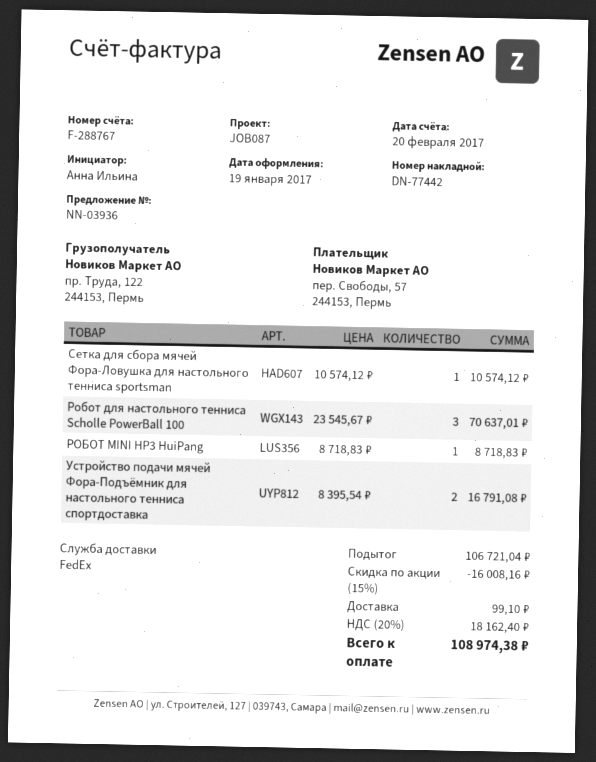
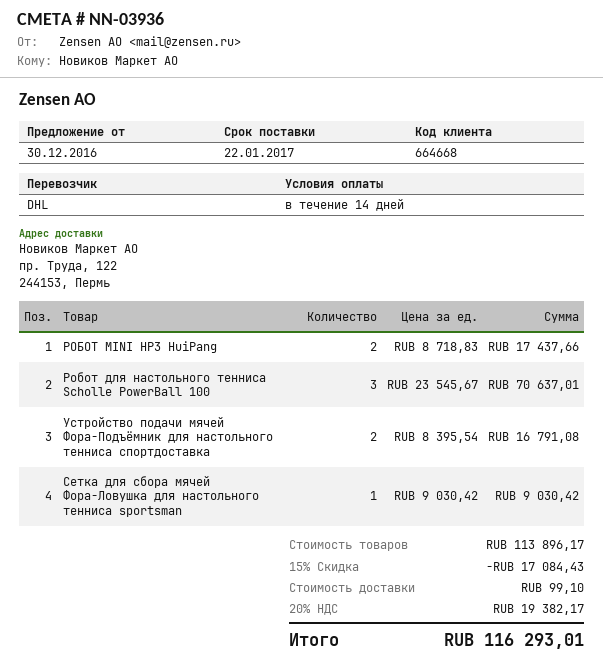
shipping method: FedEx -> DHL
Сетка для сбора мячей Фора-Ловушка для настольного тенниса sportsman: 1 x 10574.12 = 10574.12 -> 1 x 9030.42 = 9030.42
РОБОТ MINI HP3 HuiPang: 1 x 8718.83 = 8718.83 -> 2 x 8718.83 = 17437.66
subtotal: 106721.04 -> 113896.17
discount: 15% = 16008.16 -> 15% = 17084.43
tax: 20% = 18162.40 -> 20% = 19382.17
total: 108974.38 -> 116293.01

